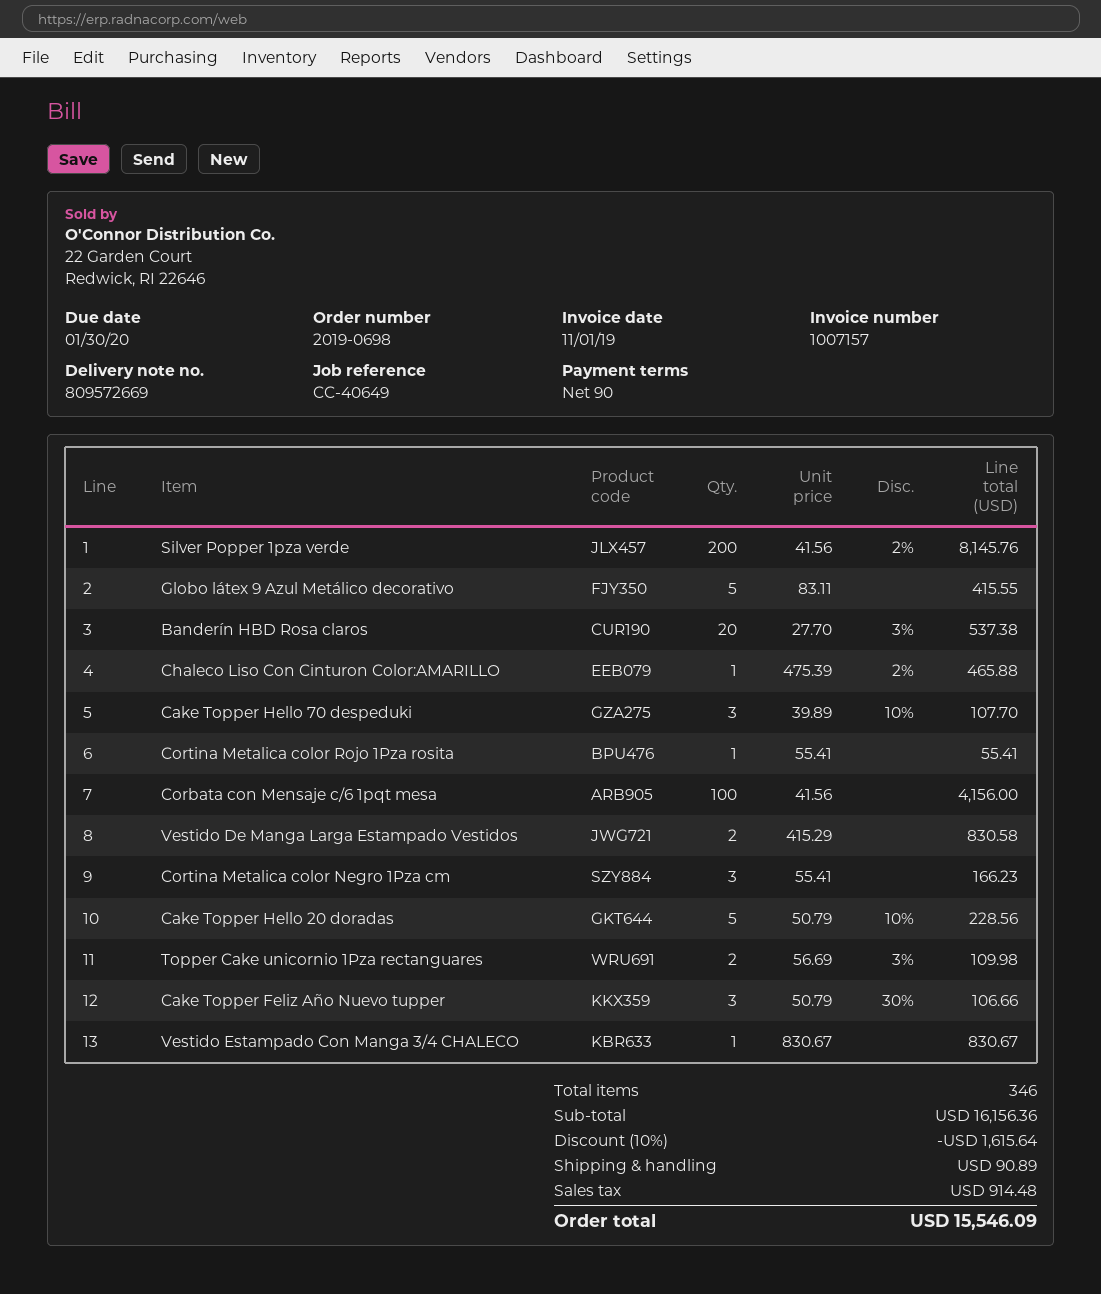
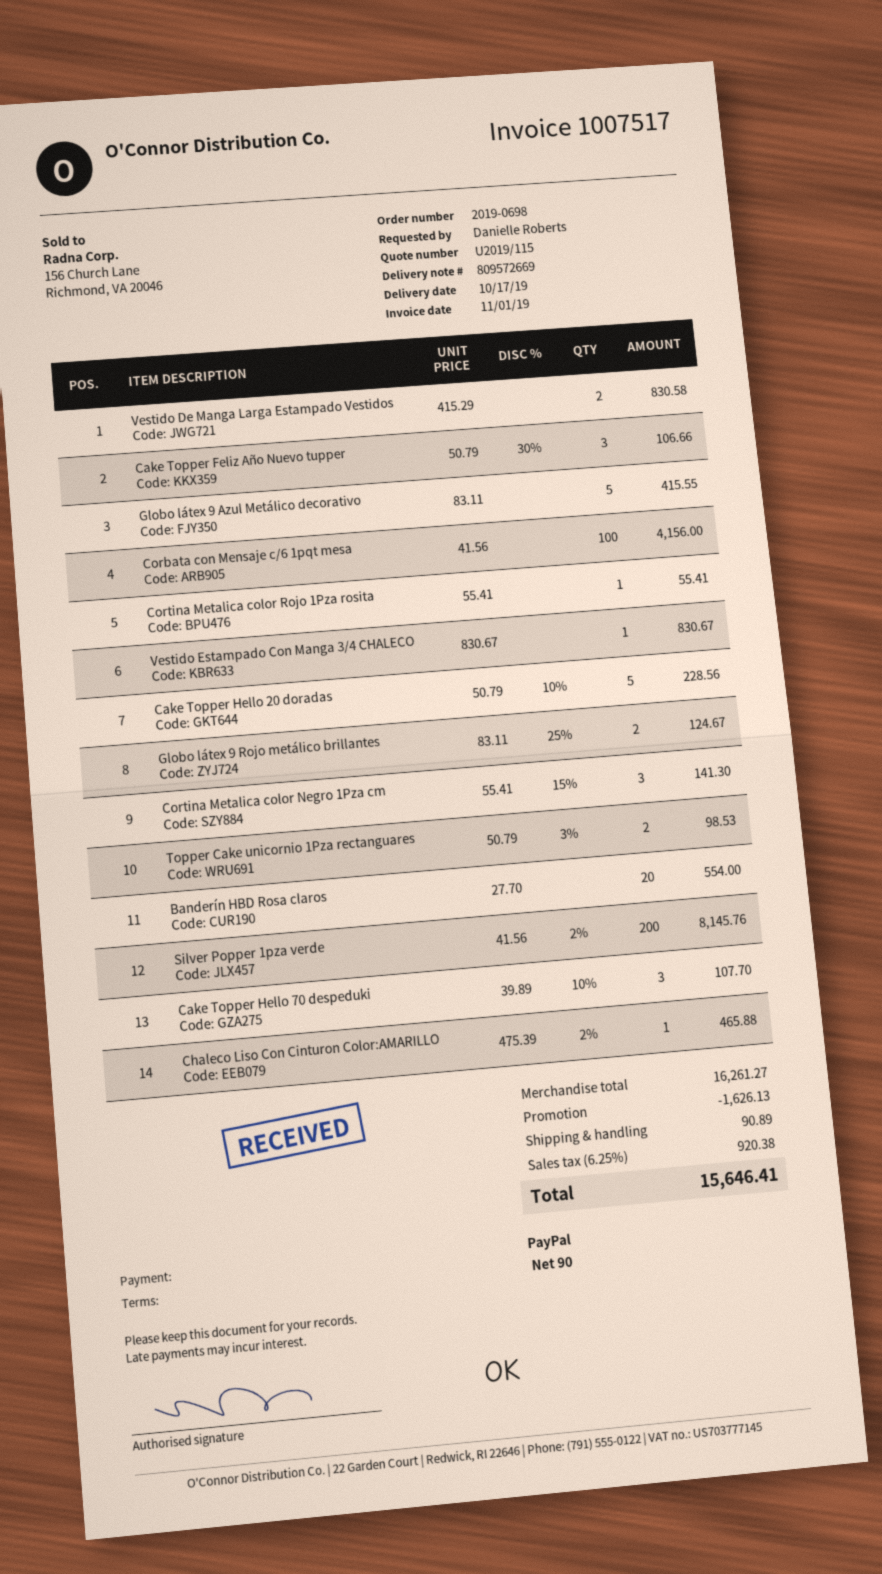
invoice number: 1007157 -> 1007517
Banderín HBD Rosa claros: 20 x 27.70 - 3% = 537.38 -> 20 x 27.70 = 554.00
Cortina Metalica color Negro 1Pza cm: 3 x 55.41 = 166.23 -> 3 x 55.41 - 15% = 141.30
Topper Cake unicornio 1Pza rectanguares: 2 x 56.69 - 3% = 109.98 -> 2 x 50.79 - 3% = 98.53
Globo látex 9 Rojo metálico brillantes: none -> 2 x 83.11 - 25% = 124.67
subtotal: 16156.36 -> 16261.27
discount: 1615.64 -> 1626.13
tax: 914.48 -> 920.38
total: 15546.09 -> 15646.41

